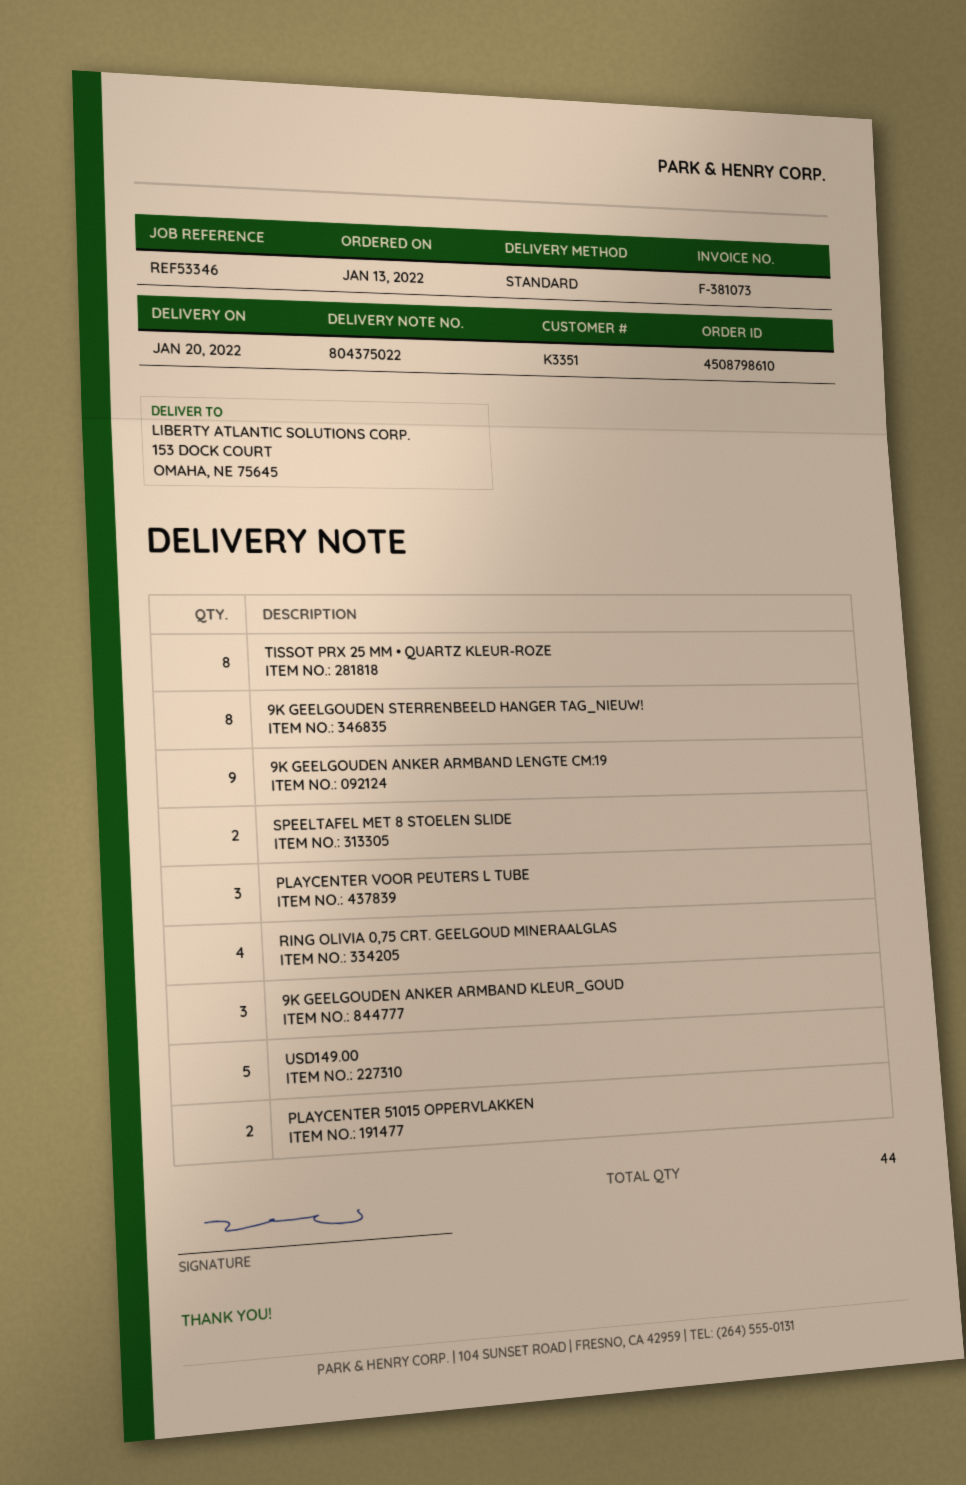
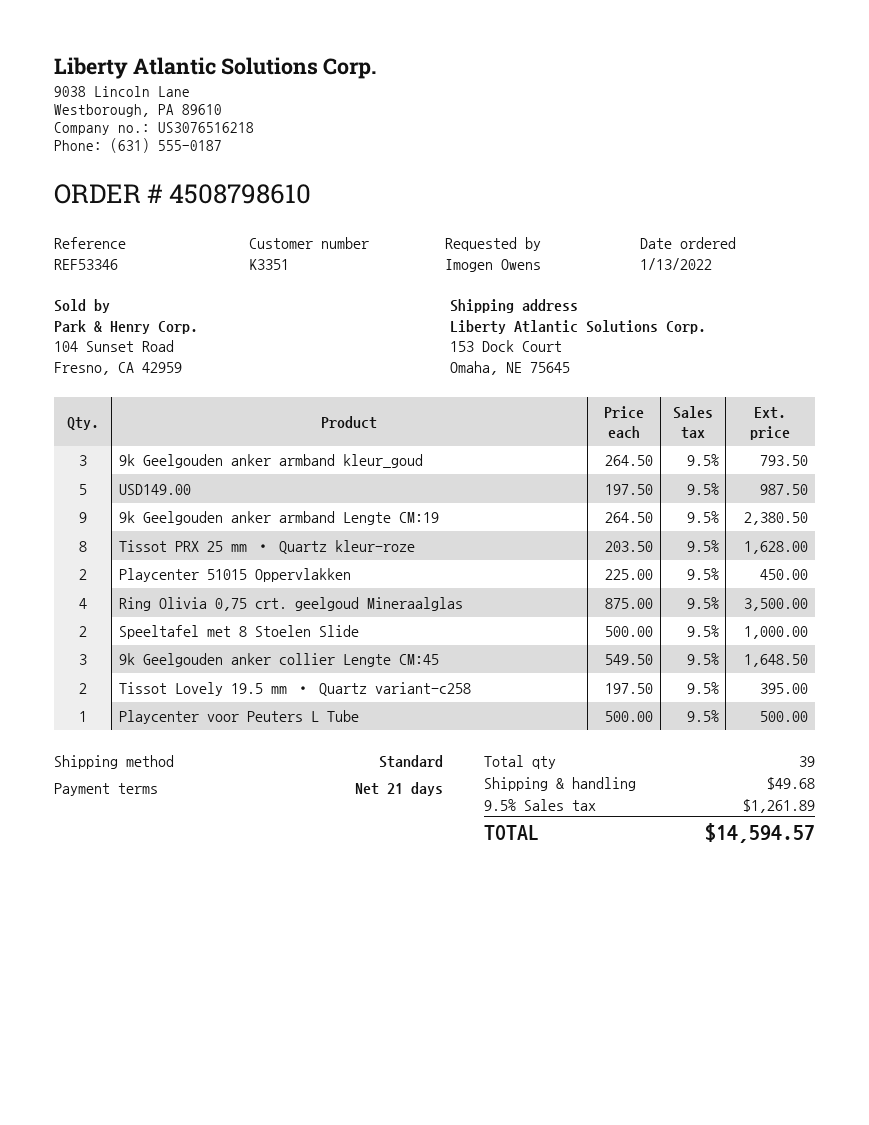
9K GEELGOUDEN STERRENBEELD HANGER TAG_NIEUW!: 8 -> none
PLAYCENTER VOOR PEUTERS L TUBE: 3 -> 1
9k Geelgouden anker collier Lengte CM:45: none -> 3
Tissot Lovely 19.5 mm • Quartz variant-c258: none -> 2
total quantity: 44 -> 39

